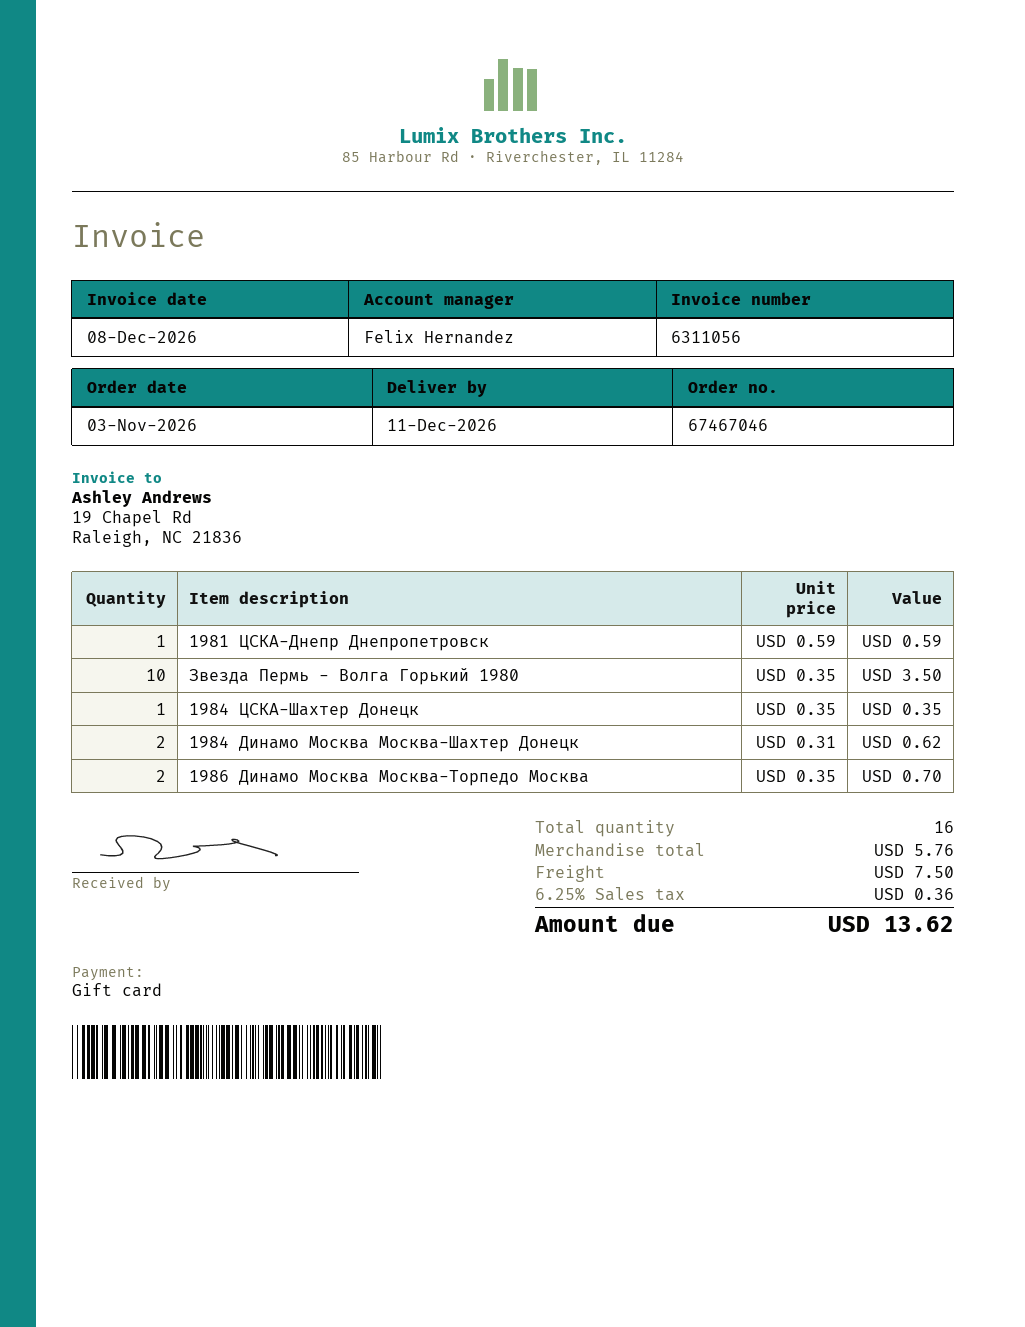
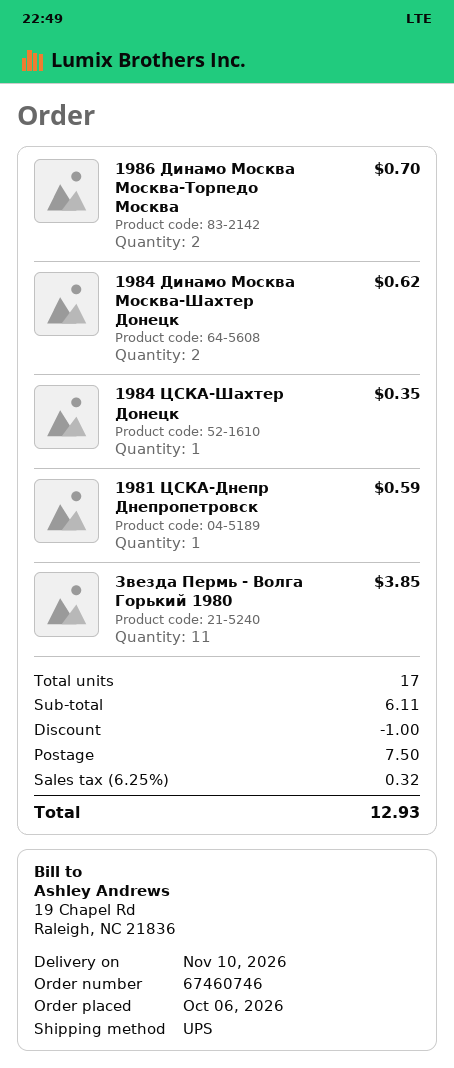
order number: 67467046 -> 67460746
order date: 2026-11-03 -> 2026-10-06
delivery date: 2026-12-11 -> 2026-11-10
Звезда Пермь - Волга Горький 1980: 10 for 3.50 -> 11 for 3.85
total quantity: 16 -> 17
subtotal: 5.76 -> 6.11
discount: none -> 1.00
tax: 6.25% = 0.36 -> 6.25% = 0.32
total: 13.62 -> 12.93

